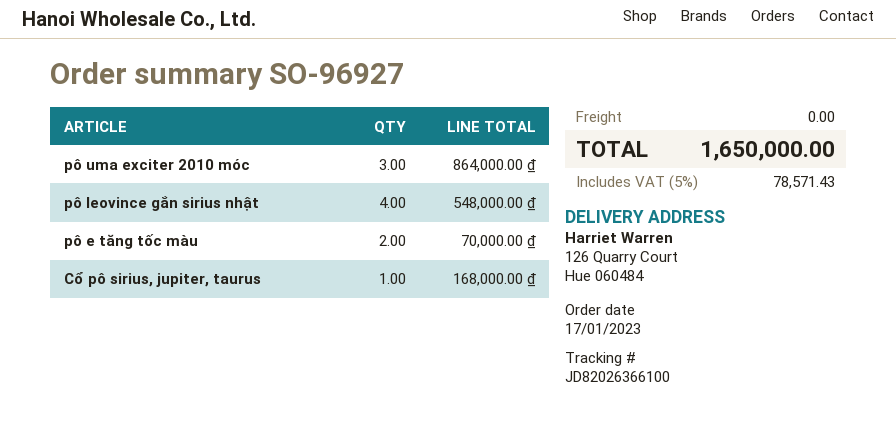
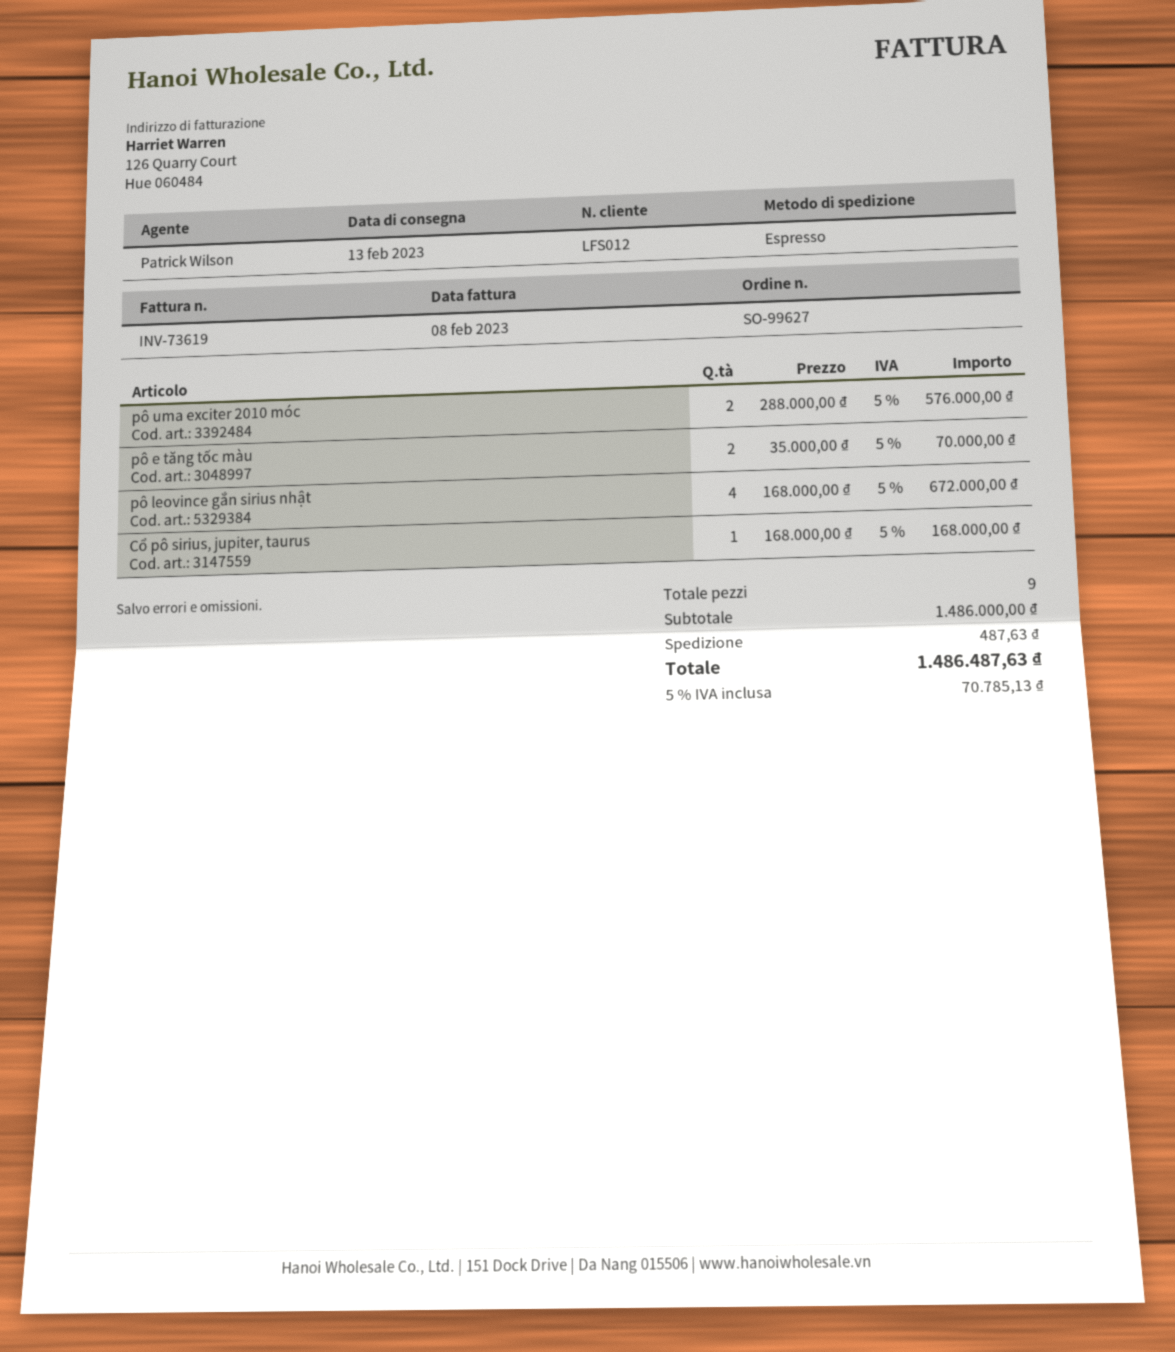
order number: SO-96927 -> SO-99627
pô uma exciter 2010 móc: 3 for 864000.00 -> 2 for 576000.00
pô leovince gắn sirius nhật: 4 for 548000.00 -> 4 for 672000.00
shipping: 0.00 -> 487.63
tax: 5% = 78571.43 -> 5% = 70785.13
total: 1650000.00 -> 1486487.63

